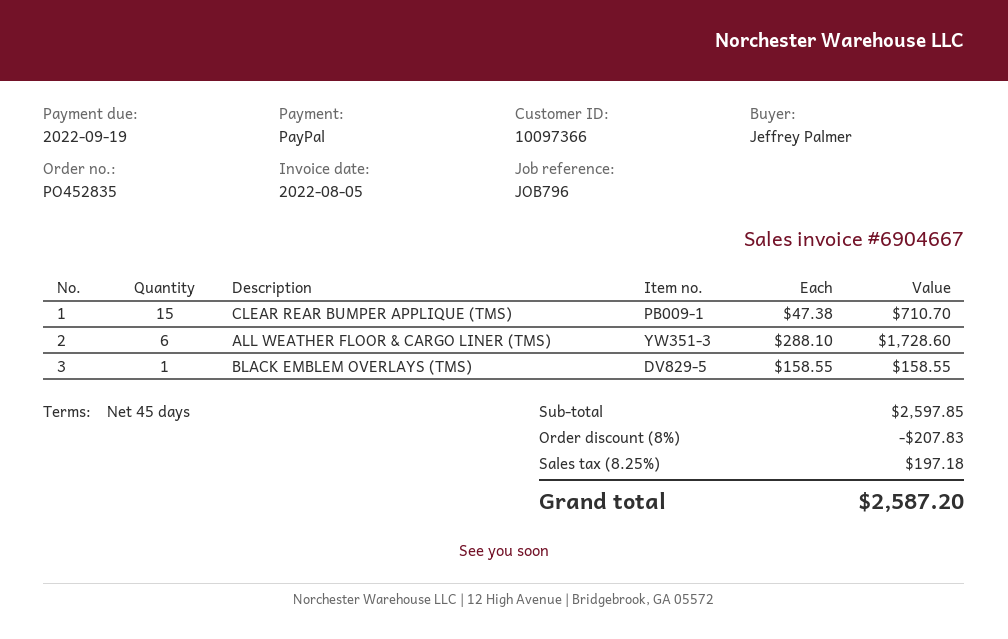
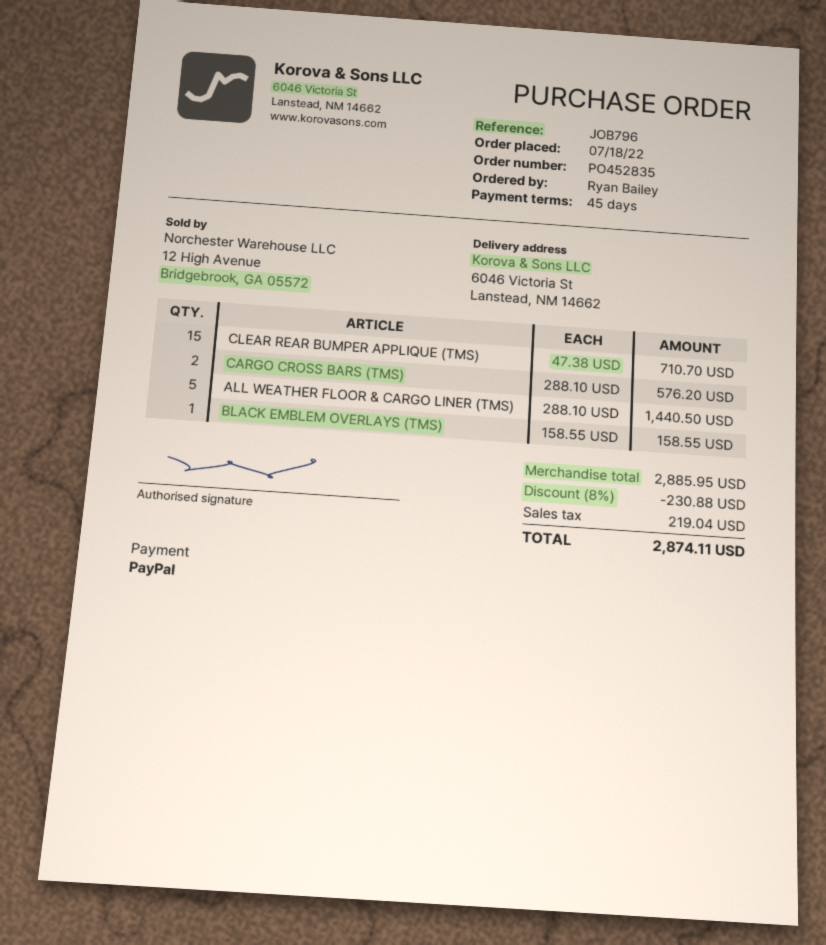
ordered by: Jeffrey Palmer -> Ryan Bailey
ALL WEATHER FLOOR & CARGO LINER (TMS): 6 x 288.10 = 1728.60 -> 5 x 288.10 = 1440.50
CARGO CROSS BARS (TMS): none -> 2 x 288.10 = 576.20
subtotal: 2597.85 -> 2885.95
discount: 8% = 207.83 -> 8% = 230.88
tax: 197.18 -> 219.04
total: 2587.20 -> 2874.11

